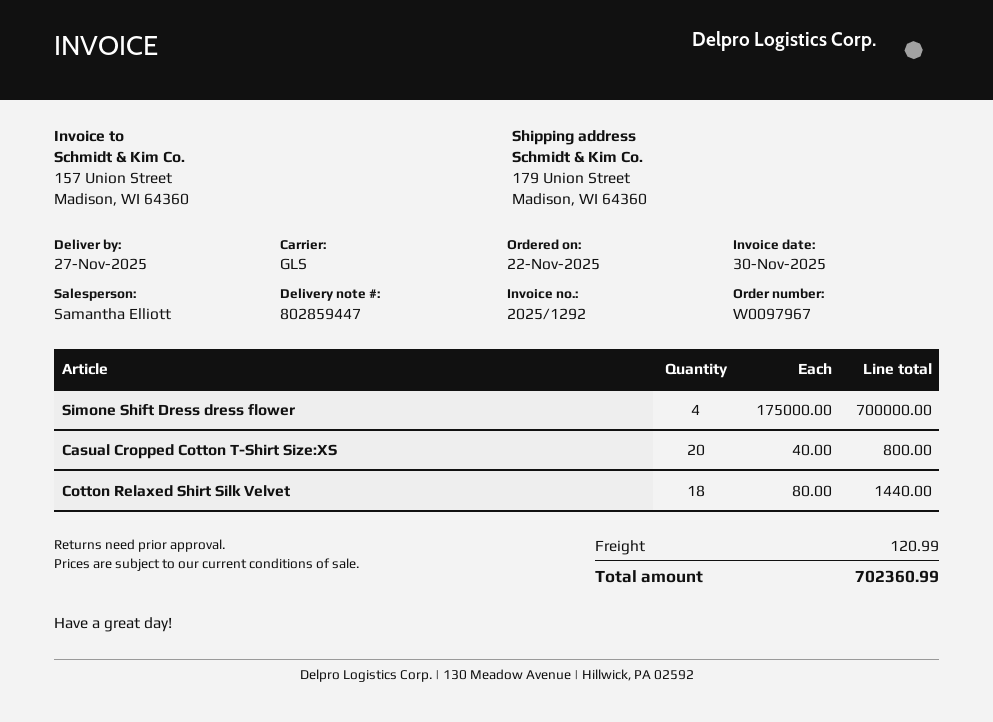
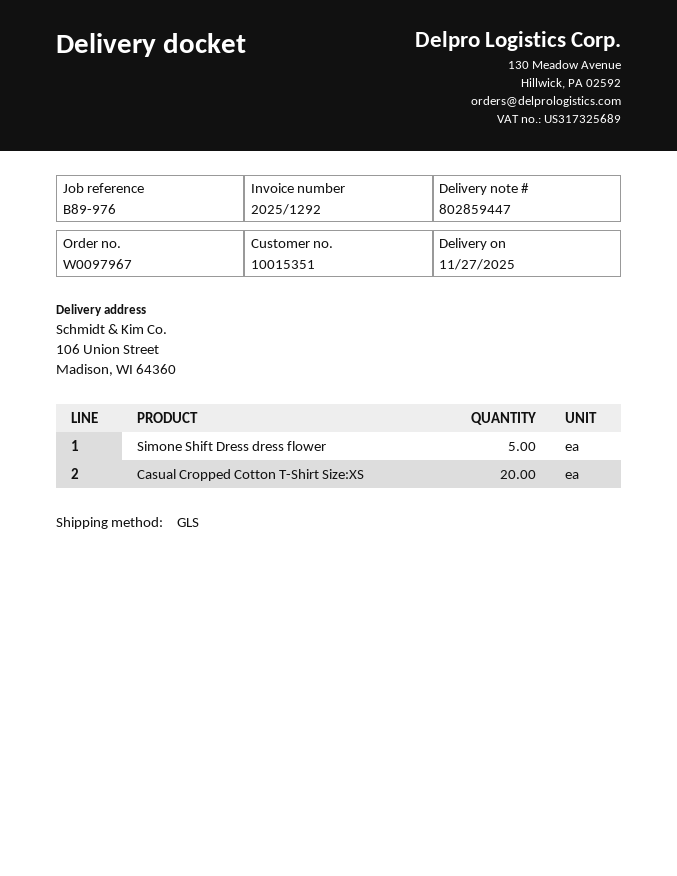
ship to: 179 Union Street, Madison, WI 64360 -> 106 Union Street, Madison, WI 64360
Simone Shift Dress dress flower: 4 -> 5
Cotton Relaxed Shirt Silk Velvet: 18 -> none

